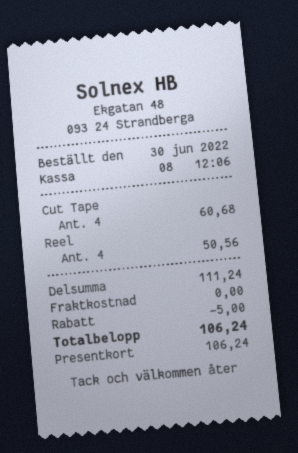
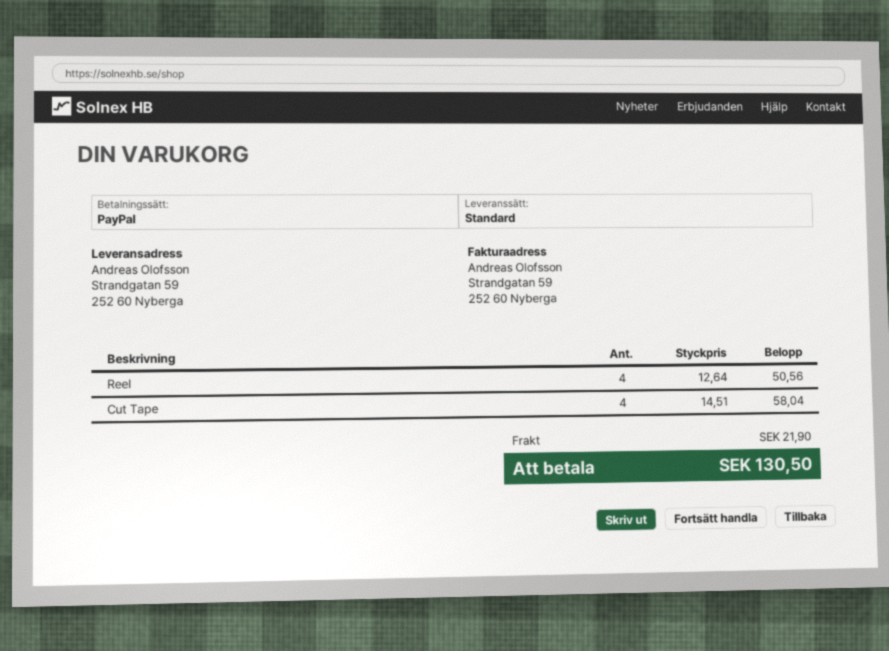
payment method: gift card -> PayPal
Cut Tape: 4 for 60.68 -> 4 for 58.04
discount: 5.00 -> none
shipping: 0.00 -> 21.90
total: 106.24 -> 130.50

